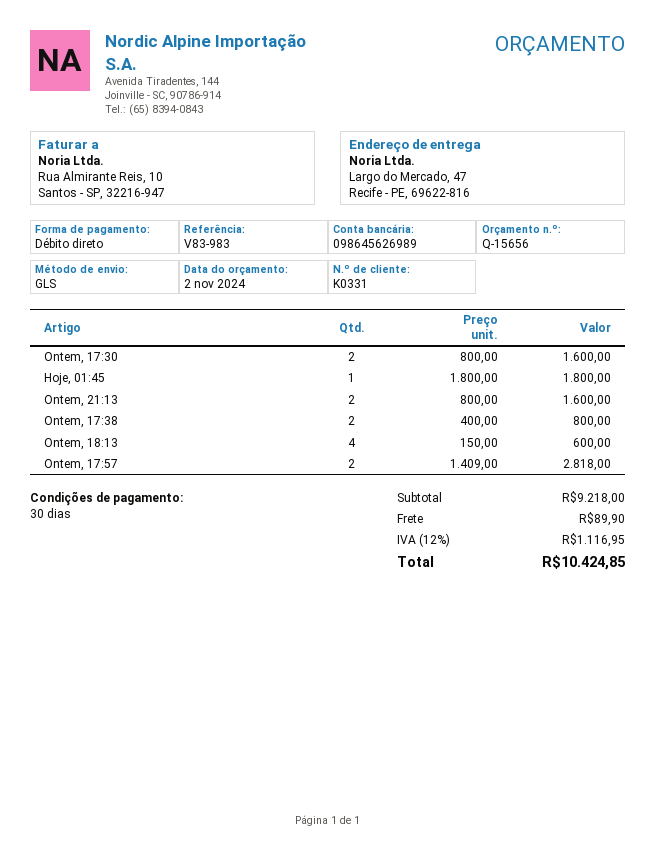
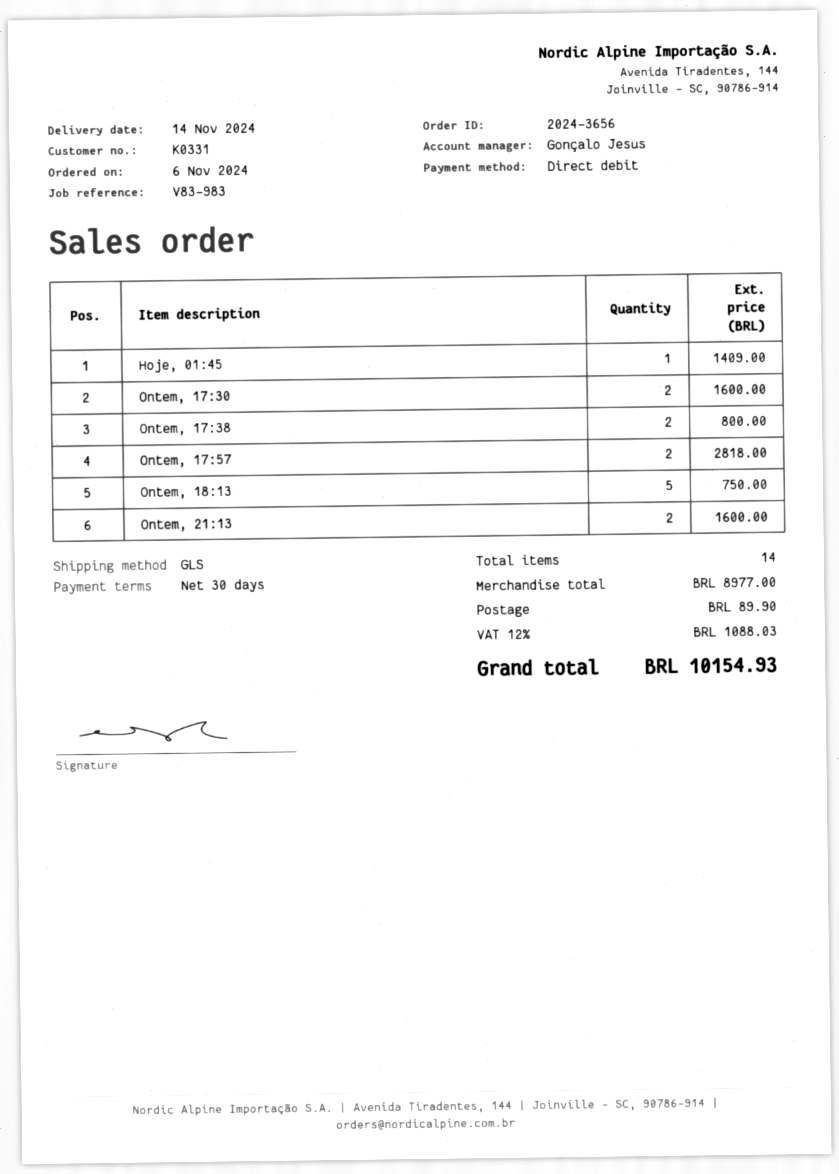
Hoje, 01:45: 1 for 1800.00 -> 1 for 1409.00
Ontem, 18:13: 4 for 600.00 -> 5 for 750.00
subtotal: 9218.00 -> 8977.00
tax: 12% = 1116.95 -> 12% = 1088.03
total: 10424.85 -> 10154.93

